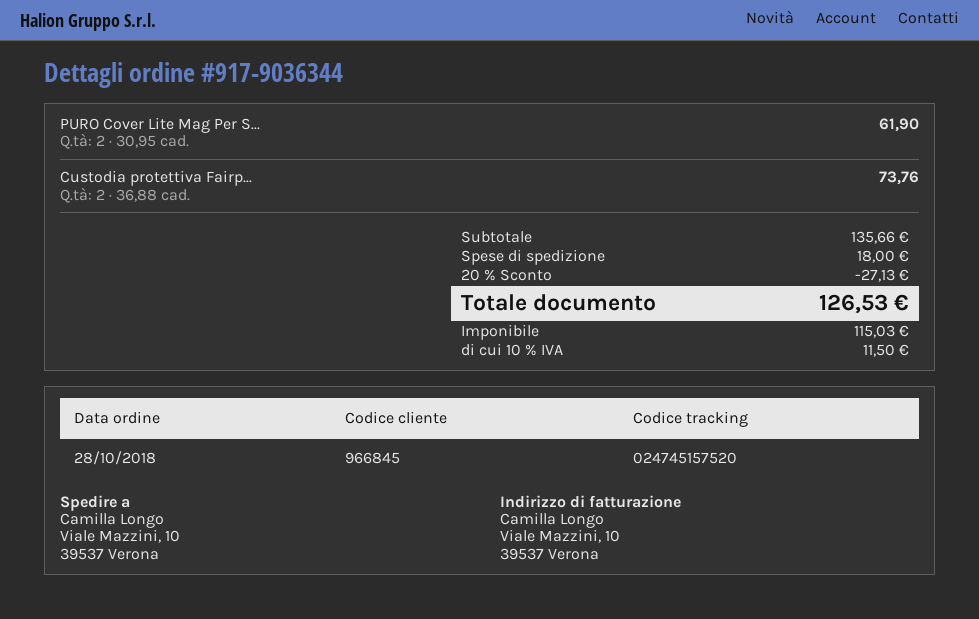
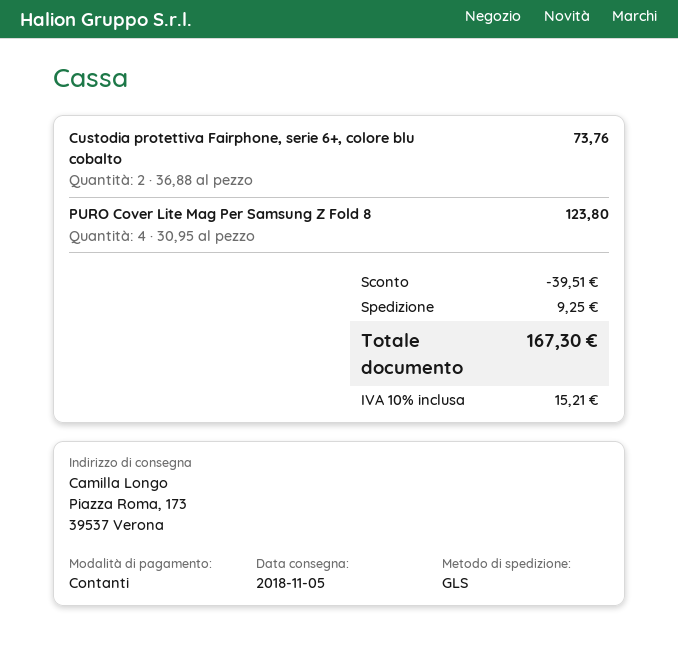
ship to: Viale Mazzini, 10, 39537 Verona -> Piazza Roma, 173, 39537 Verona
PURO Cover Lite Mag Per S...: 2 x 30.95 = 61.90 -> 4 x 30.95 = 123.80
discount: 27.13 -> 39.51
shipping: 18.00 -> 9.25
tax: 10% = 11.50 -> 10% = 15.21
total: 126.53 -> 167.30

